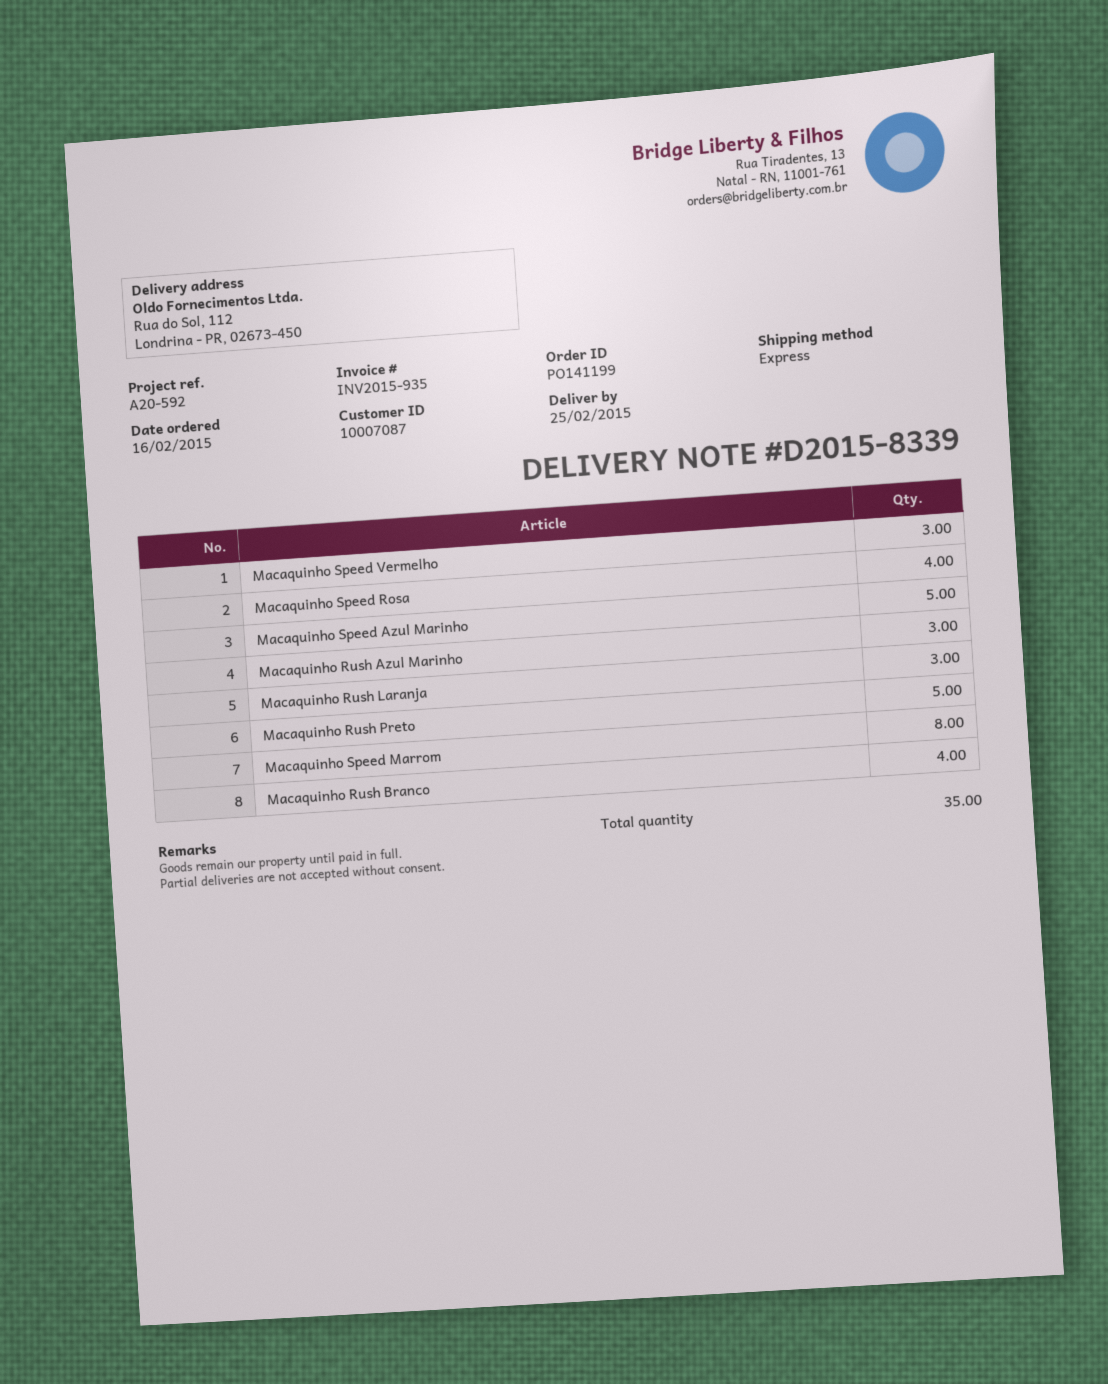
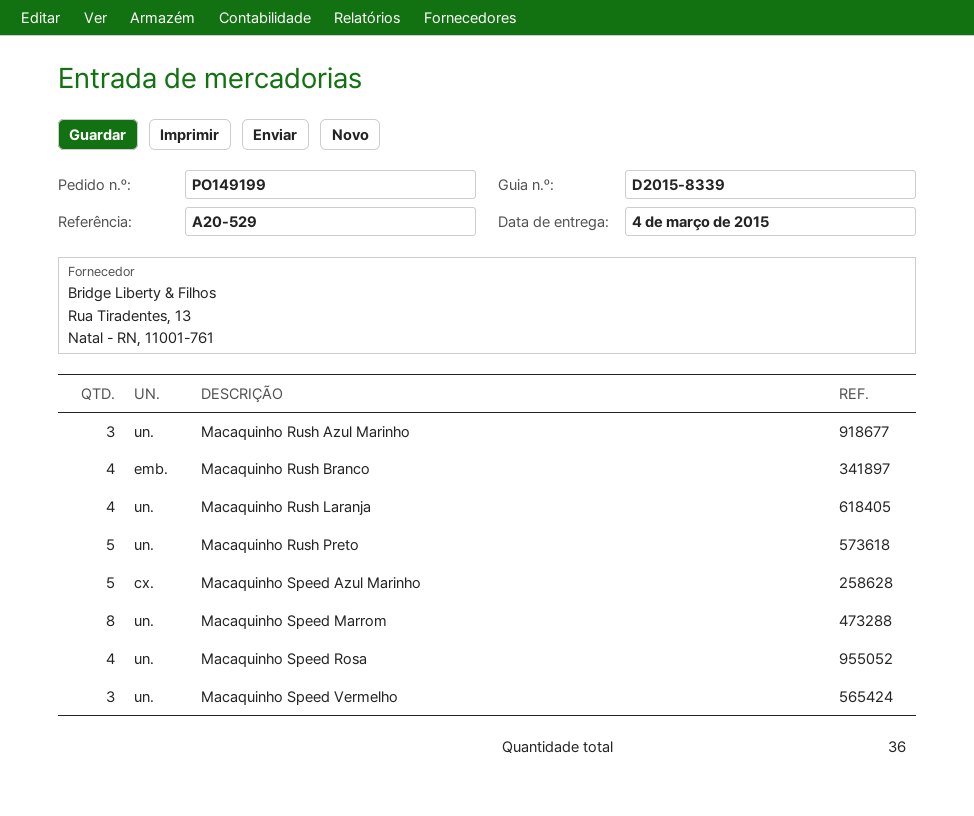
order number: PO141199 -> PO149199
delivery date: 2015-02-25 -> 2015-03-04
reference: A20-592 -> A20-529
Macaquinho Rush Laranja: 3 -> 4
total quantity: 35 -> 36

